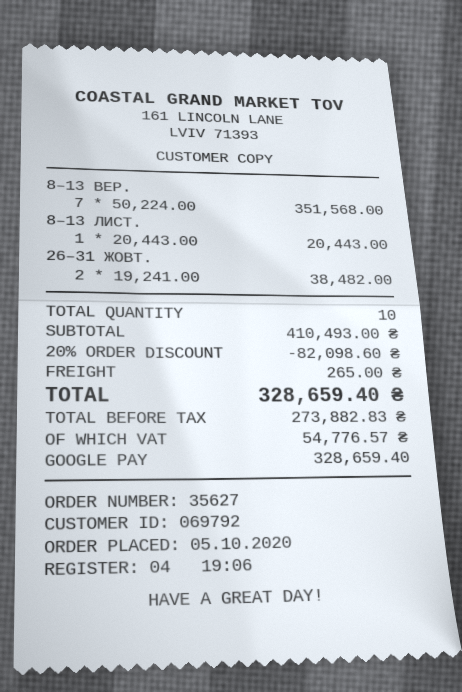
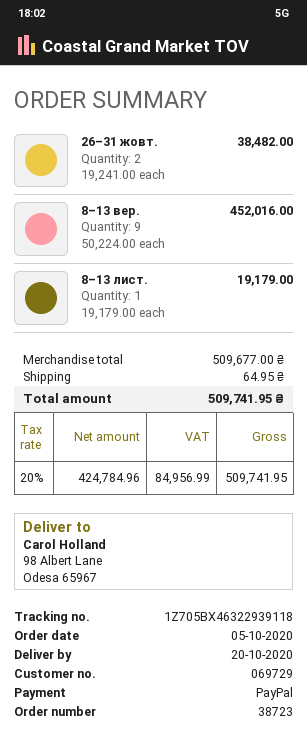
order number: 35627 -> 38723
customer number: 069792 -> 069729
payment method: Google Pay -> PayPal
8–13 ВЕР.: 7 x 50224.00 = 351568.00 -> 9 x 50224.00 = 452016.00
8–13 ЛИСТ.: 1 x 20443.00 = 20443.00 -> 1 x 19179.00 = 19179.00
subtotal: 410493.00 -> 509677.00
discount: 20% = 82098.60 -> none
shipping: 265.00 -> 64.95
net: 273882.83 -> 424784.96
tax: 54776.57 -> 84956.99
total: 328659.40 -> 509741.95

